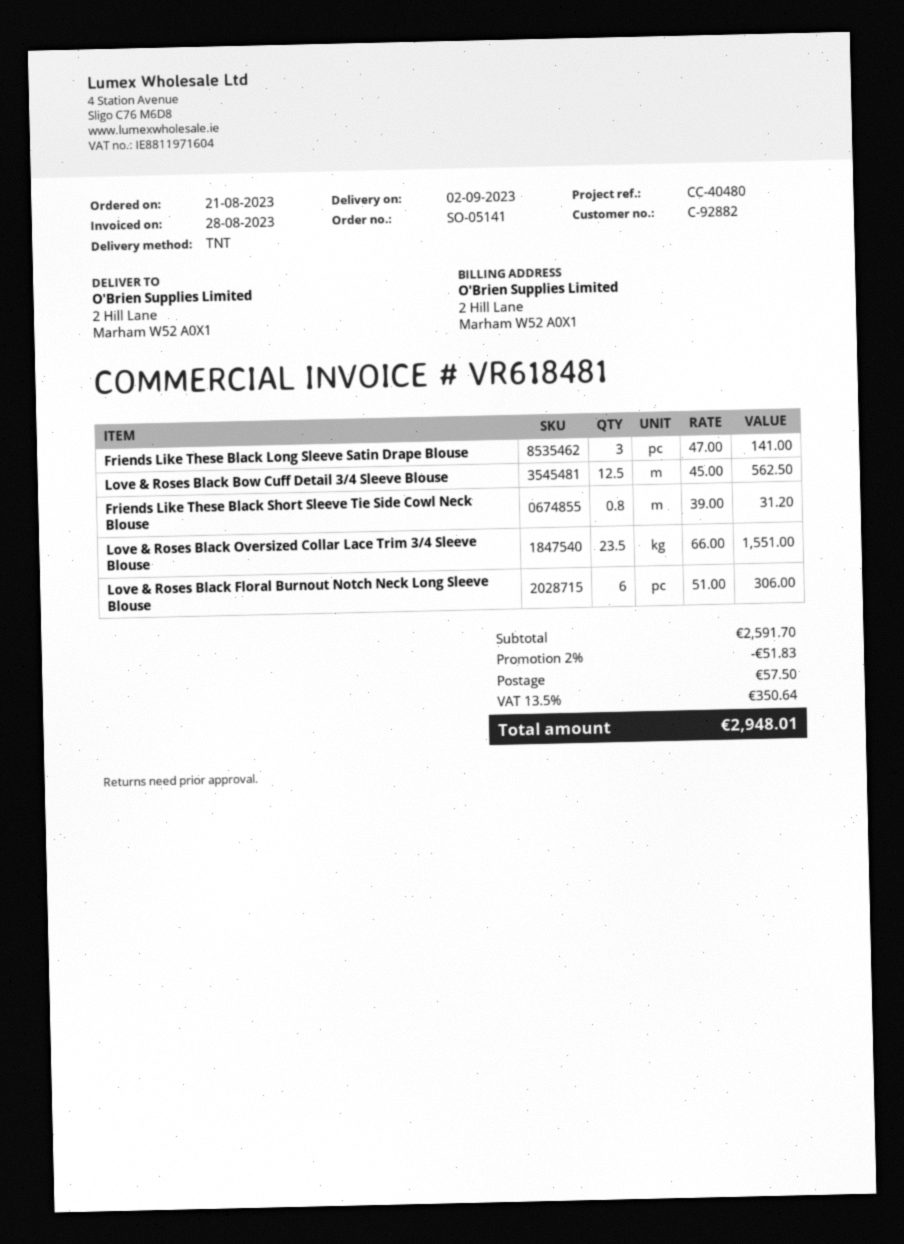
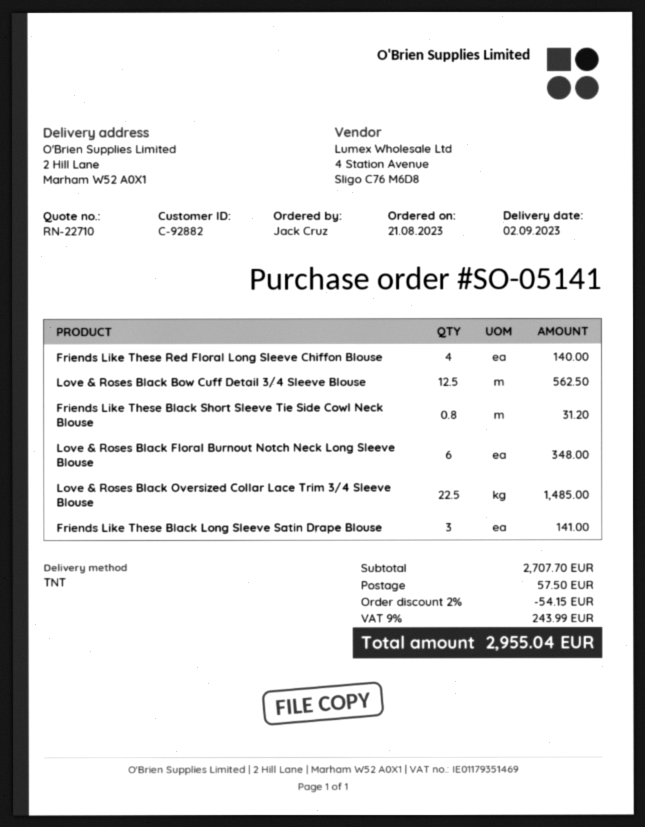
Love & Roses Black Oversized Collar Lace Trim 3/4 Sleeve Blouse: 23.5 for 1551.00 -> 22.5 for 1485.00
Love & Roses Black Floral Burnout Notch Neck Long Sleeve Blouse: 6 for 306.00 -> 6 for 348.00
Friends Like These Red Floral Long Sleeve Chiffon Blouse: none -> 4 for 140.00
subtotal: 2591.70 -> 2707.70
discount: 2% = 51.83 -> 2% = 54.15
tax: 13.5% = 350.64 -> 9% = 243.99
total: 2948.01 -> 2955.04

